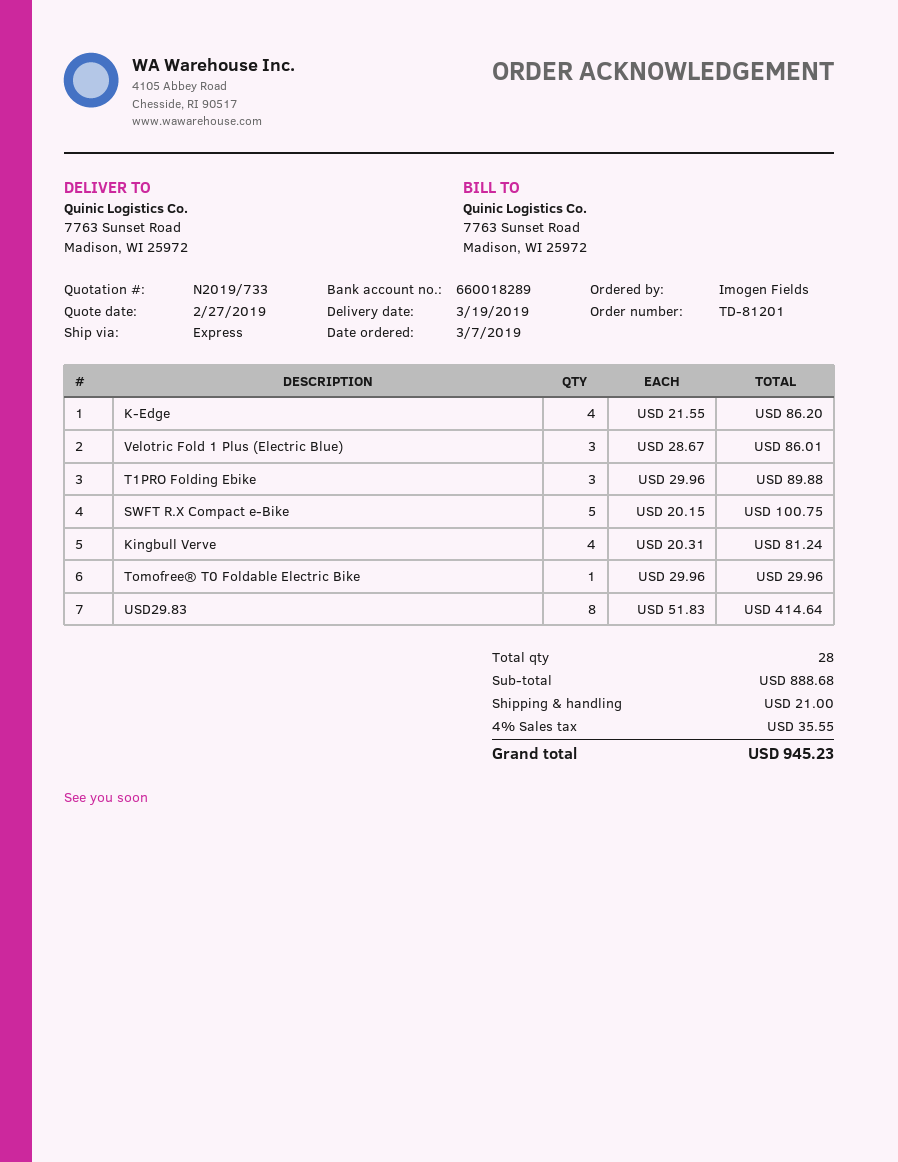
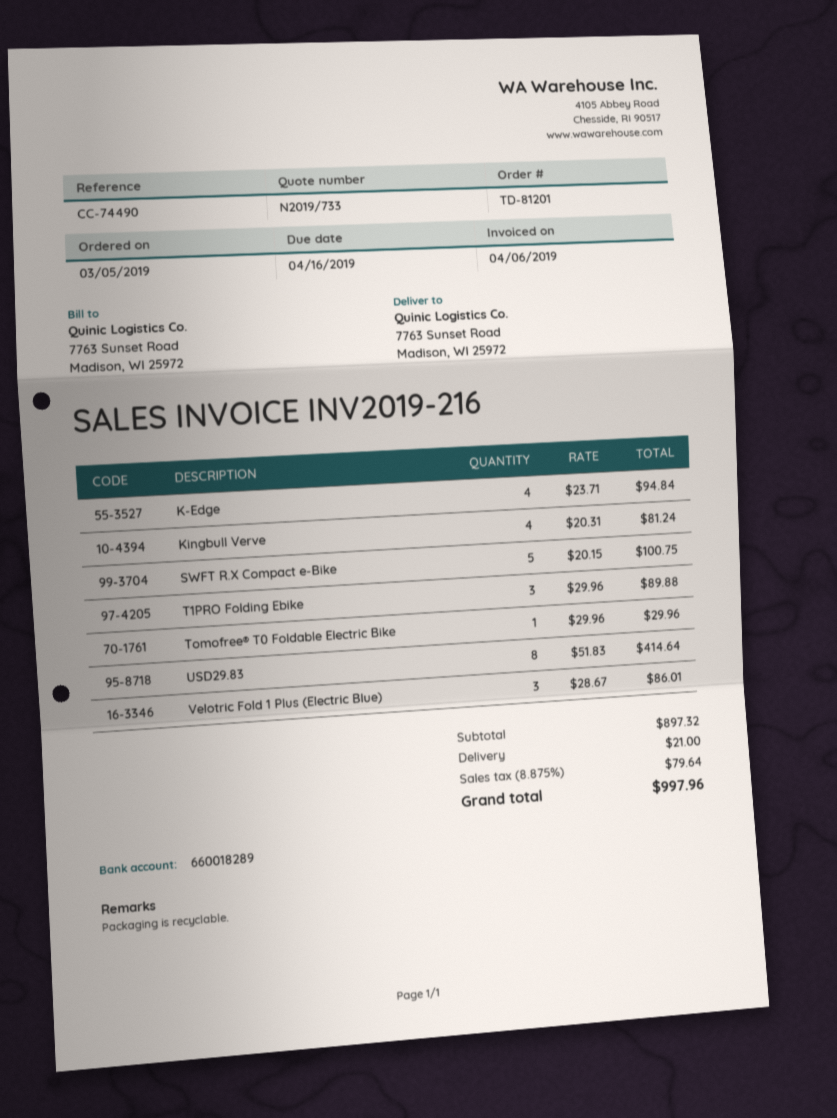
order date: 2019-03-07 -> 2019-03-05
K-Edge: 4 x 21.55 = 86.20 -> 4 x 23.71 = 94.84
subtotal: 888.68 -> 897.32
tax: 4% = 35.55 -> 8.875% = 79.64
total: 945.23 -> 997.96

